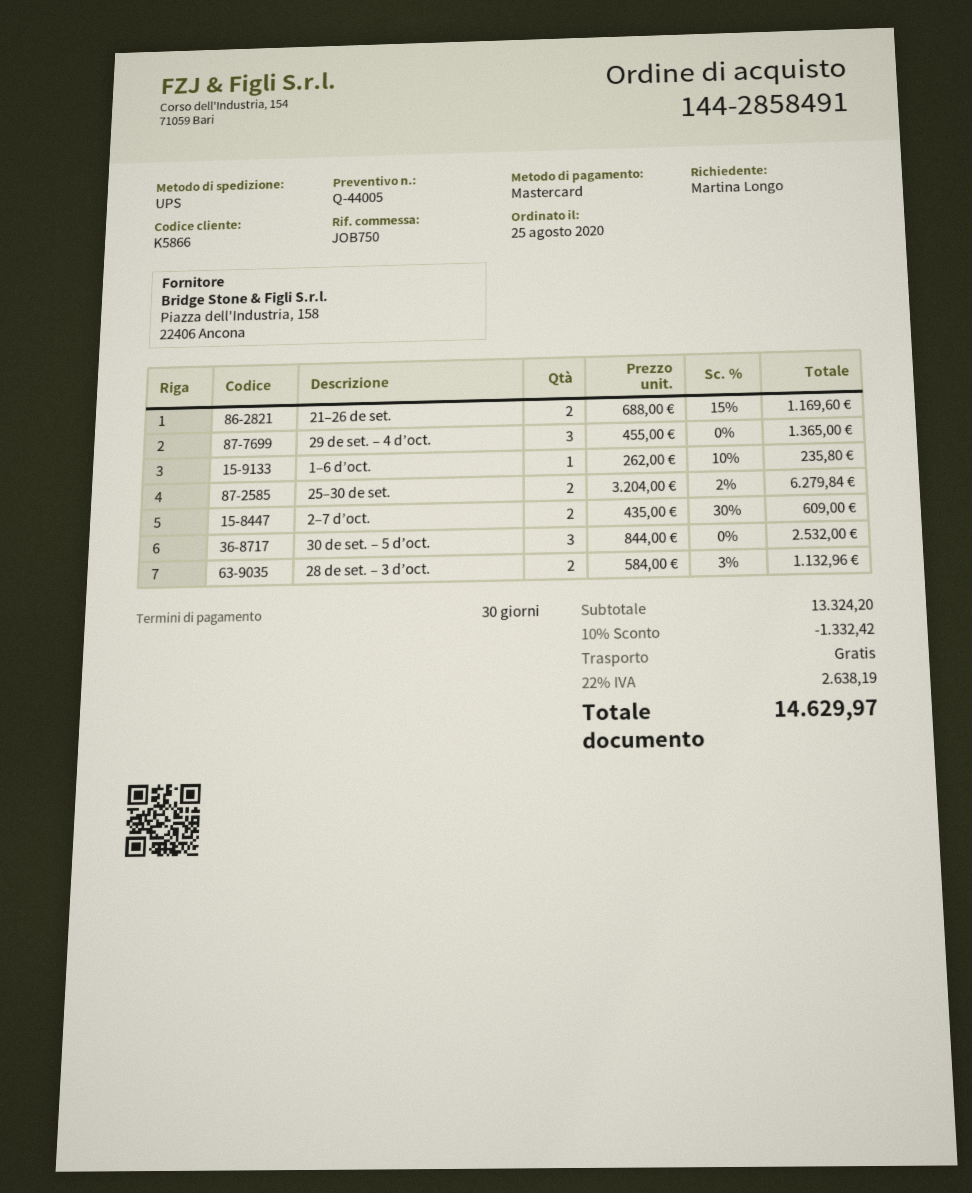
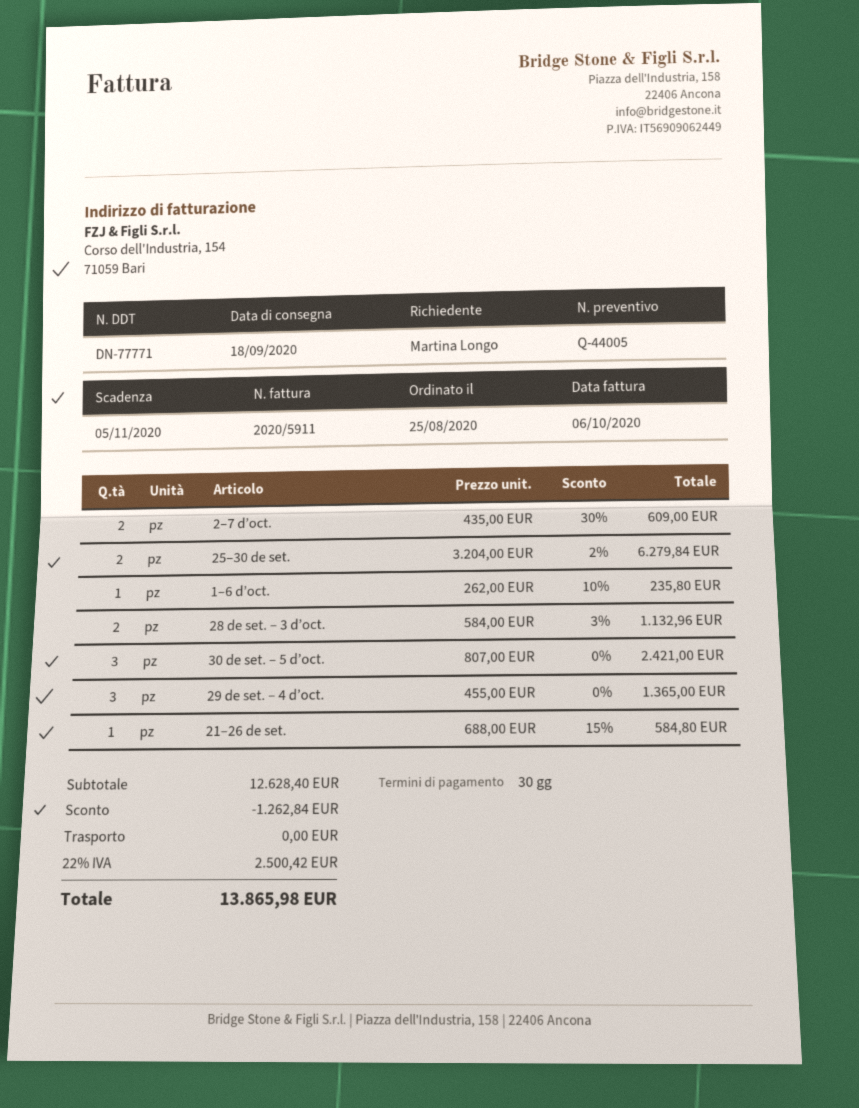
21–26 de set.: 2 x 688.00 - 15% = 1169.60 -> 1 x 688.00 - 15% = 584.80
30 de set. – 5 d’oct.: 3 x 844.00 = 2532.00 -> 3 x 807.00 = 2421.00
subtotal: 13324.20 -> 12628.40
discount: 1332.42 -> 1262.84
tax: 22% = 2638.19 -> 22% = 2500.42
total: 14629.97 -> 13865.98

